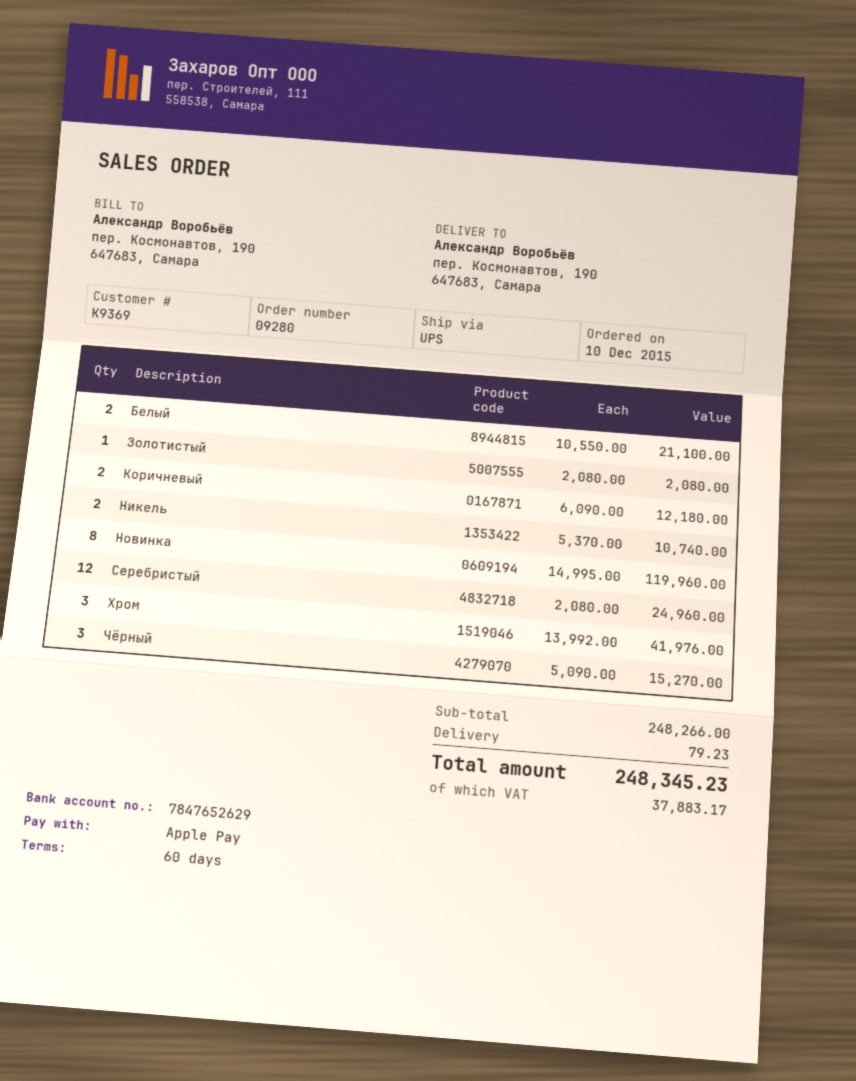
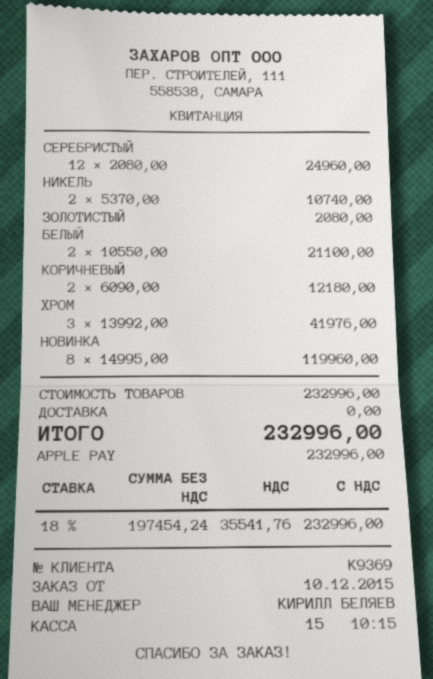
Чёрный: 3 x 5090.00 = 15270.00 -> none
subtotal: 248266.00 -> 232996.00
shipping: 79.23 -> 0.00
tax: 37883.17 -> 35541.76
total: 248345.23 -> 232996.00

